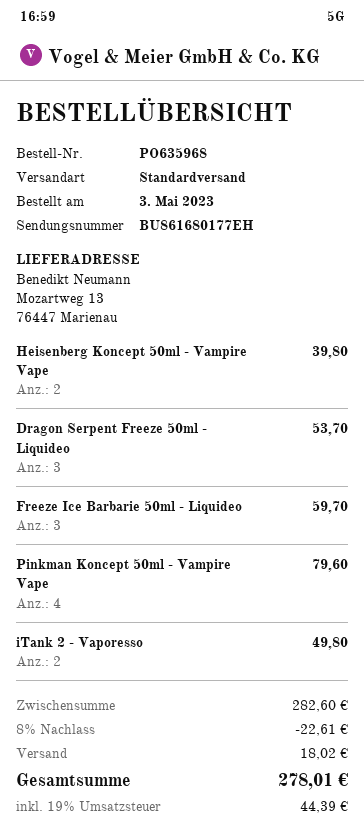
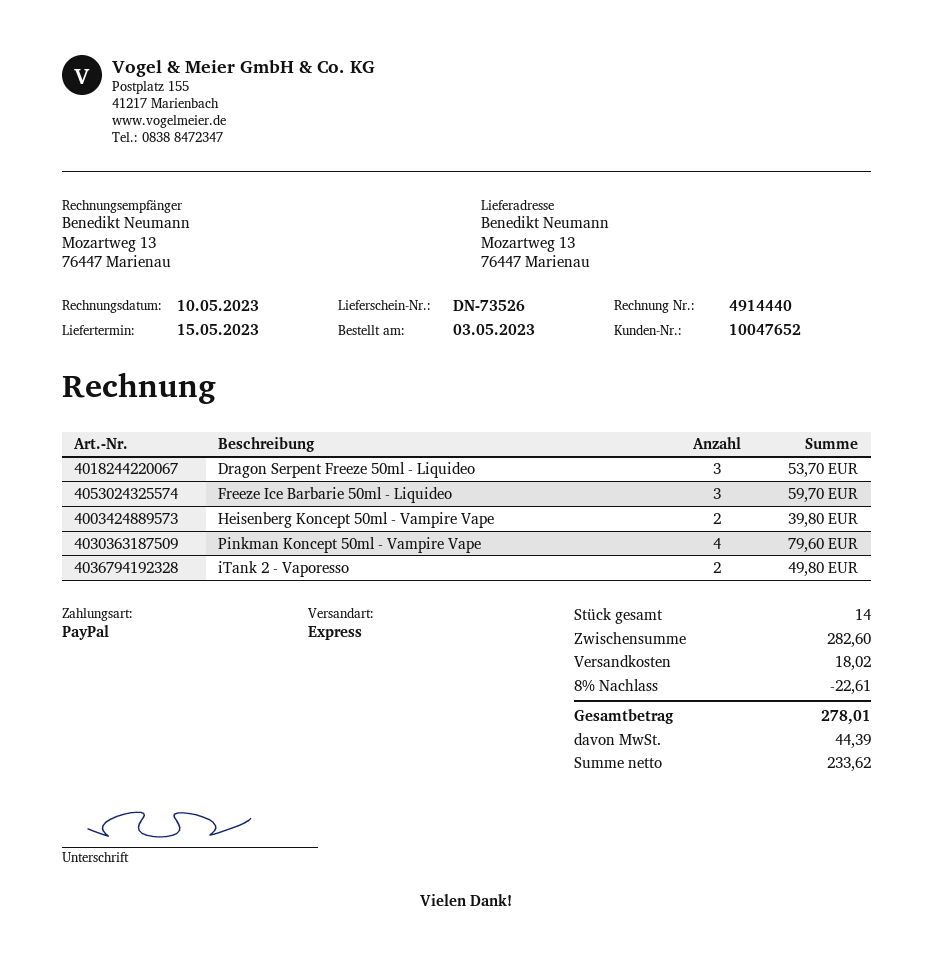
shipping method: standard -> express

